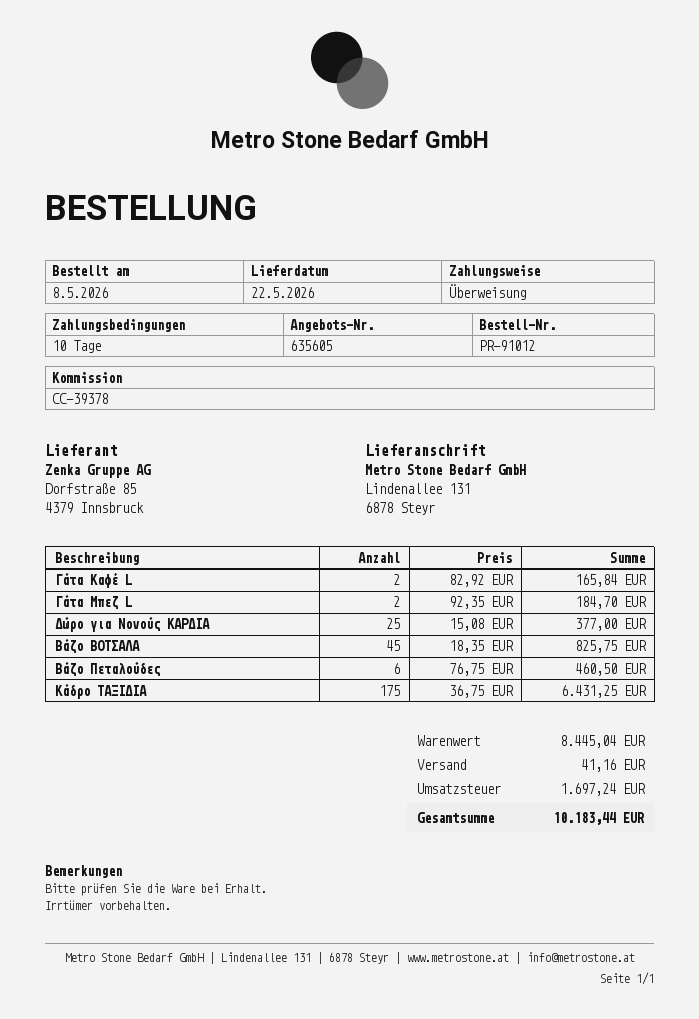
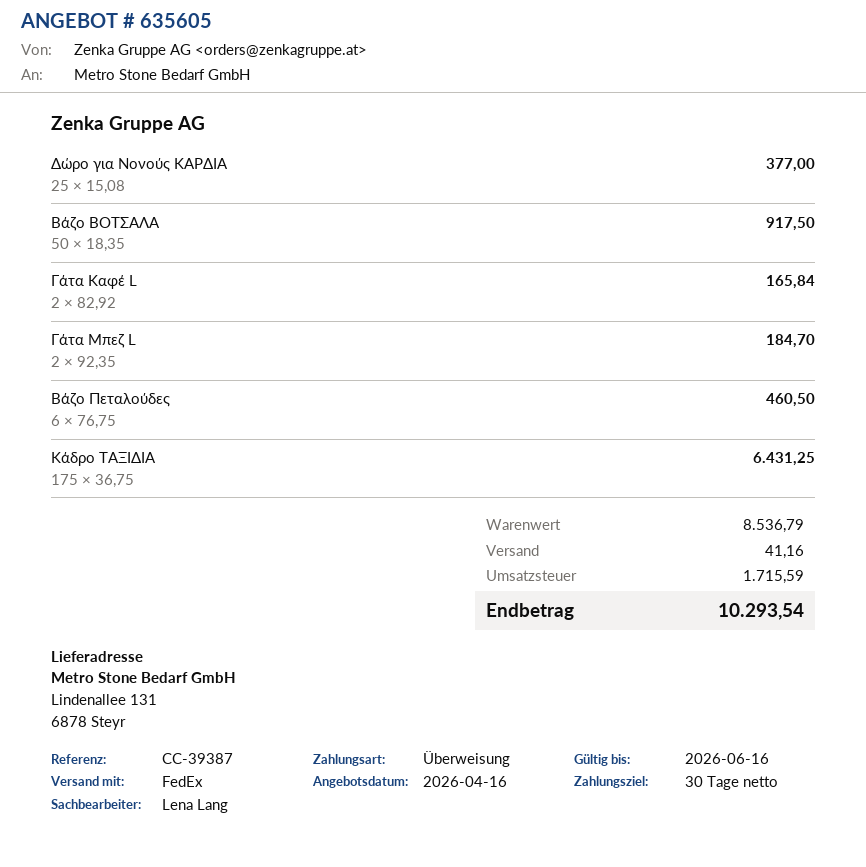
payment terms: 10 days -> 30 days
reference: CC-39378 -> CC-39387
Βάζο ΒΟΤΣΑΛΑ: 45 x 18.35 = 825.75 -> 50 x 18.35 = 917.50
subtotal: 8445.04 -> 8536.79
tax: 1697.24 -> 1715.59
total: 10183.44 -> 10293.54

